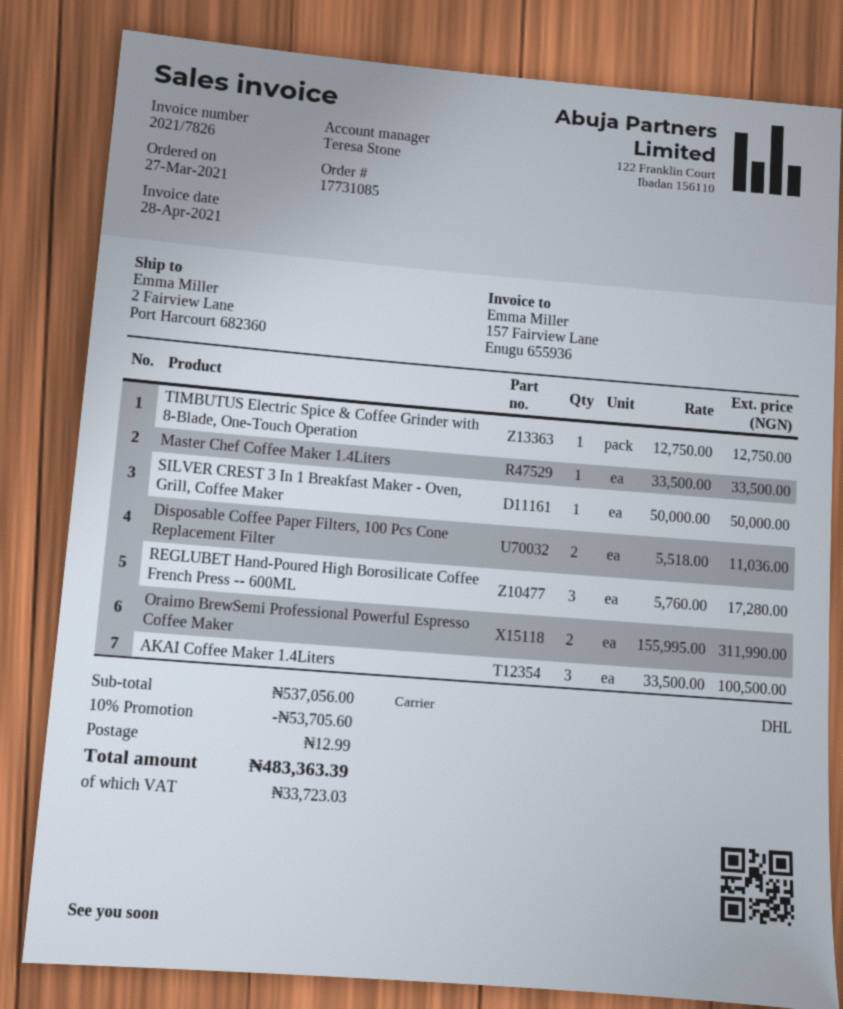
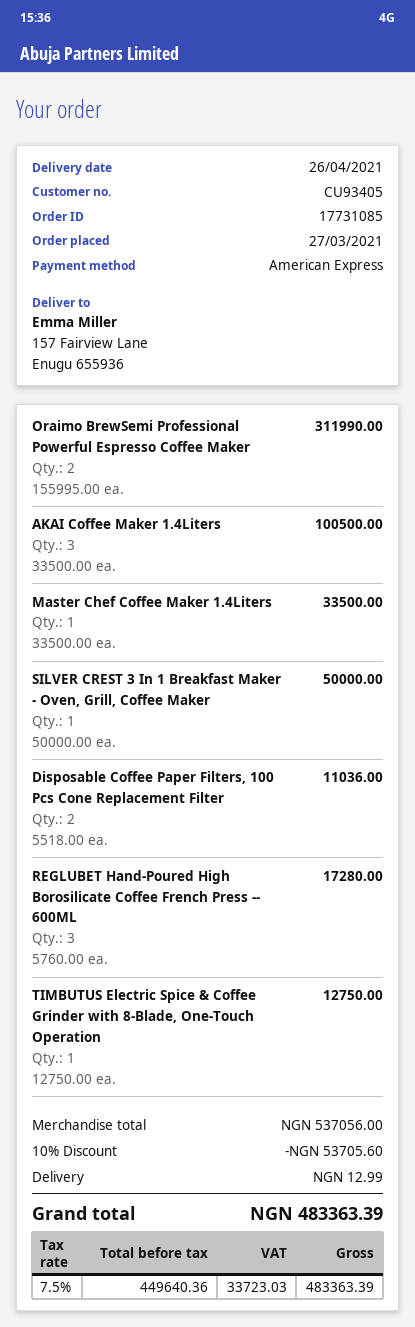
ship to: 2 Fairview Lane, Port Harcourt 682360 -> 157 Fairview Lane, Enugu 655936

